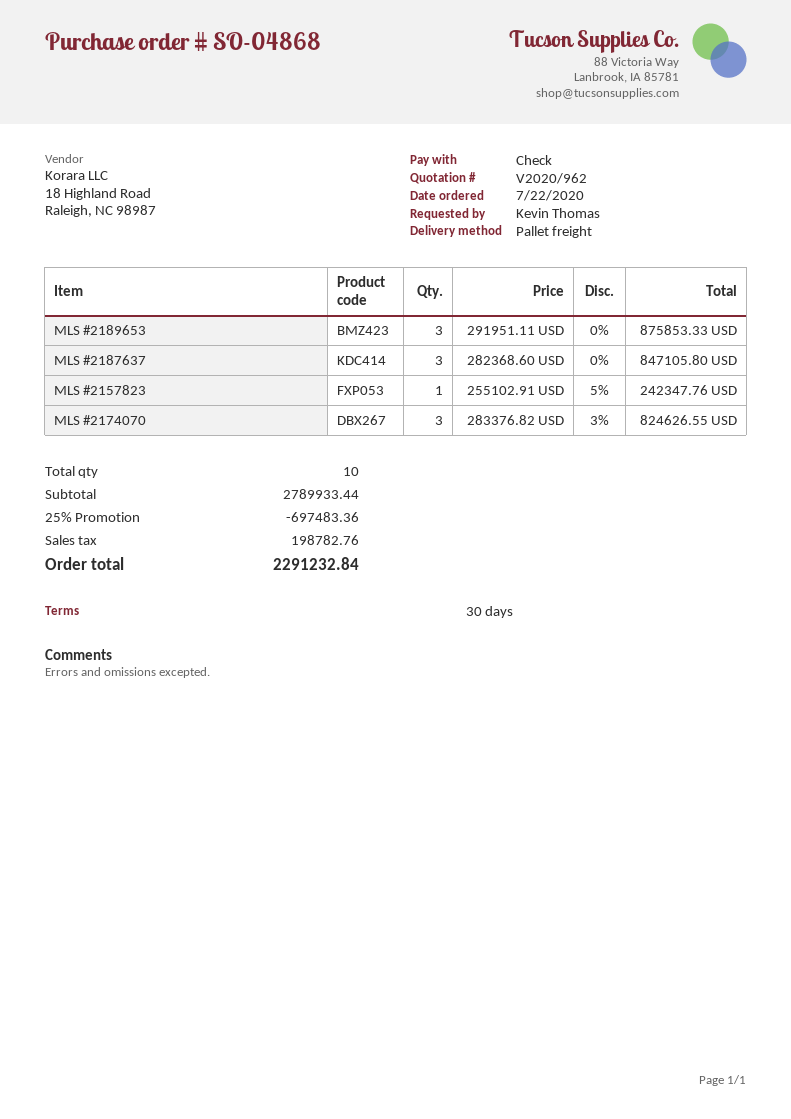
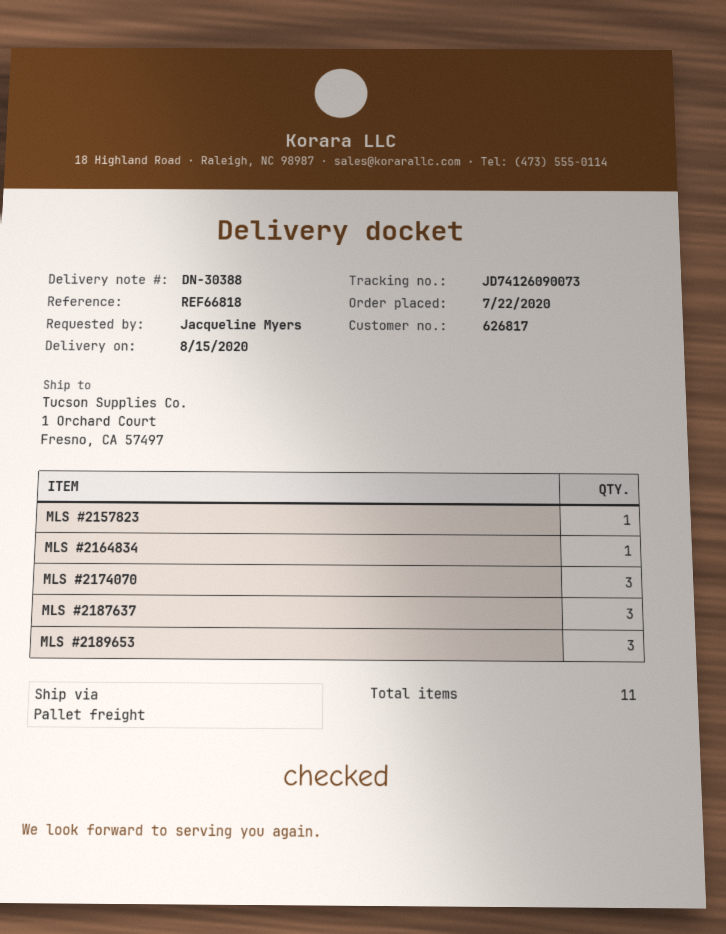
ordered by: Kevin Thomas -> Jacqueline Myers
MLS #2164834: none -> 1
total quantity: 10 -> 11

